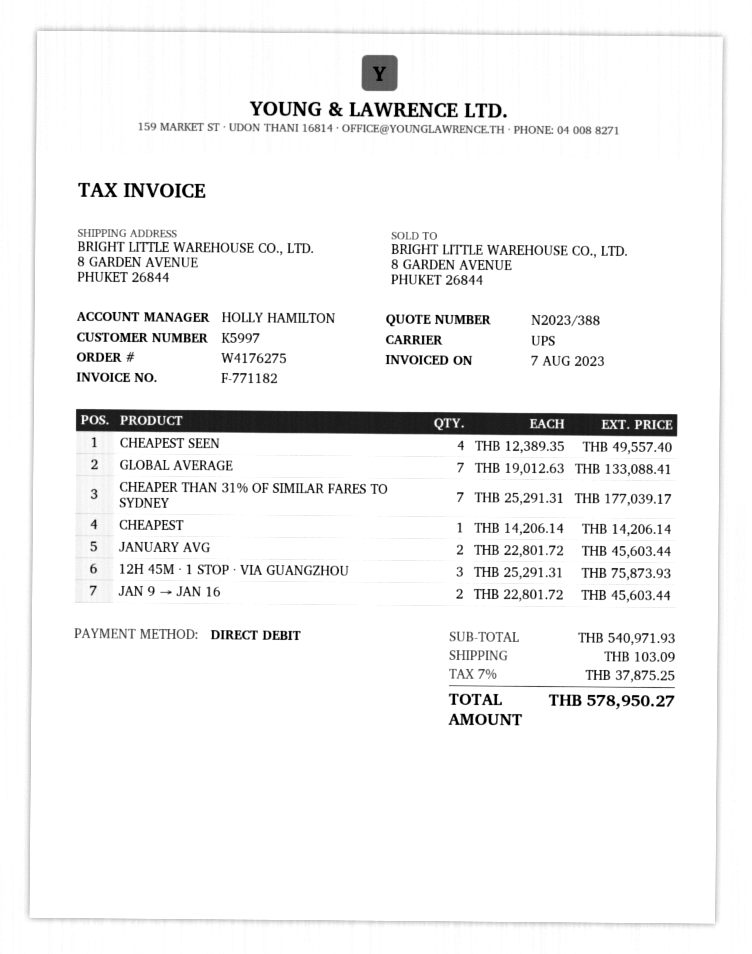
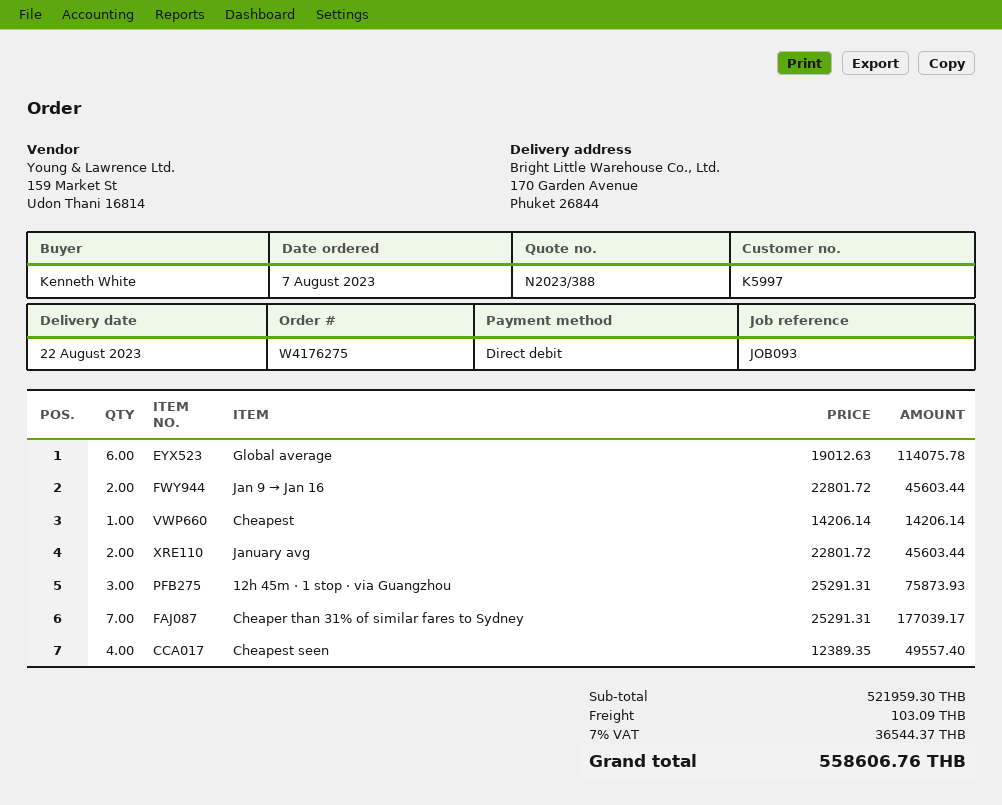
ship to: 8 GARDEN AVENUE, PHUKET 26844 -> 170 Garden Avenue, Phuket 26844
GLOBAL AVERAGE: 7 x 19012.63 = 133088.41 -> 6 x 19012.63 = 114075.78
subtotal: 540971.93 -> 521959.30
tax: 7% = 37875.25 -> 7% = 36544.37
total: 578950.27 -> 558606.76

